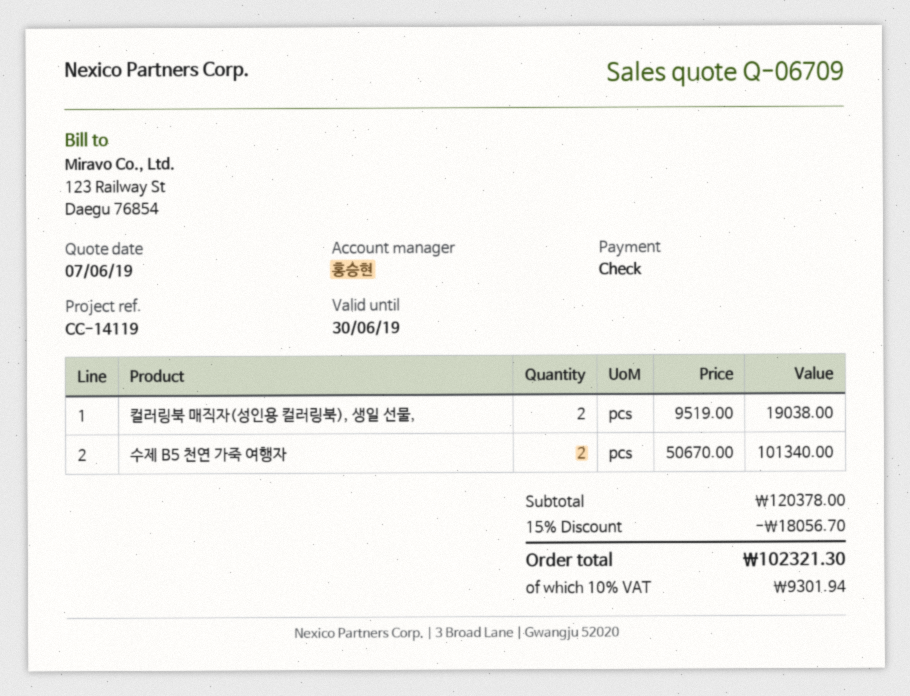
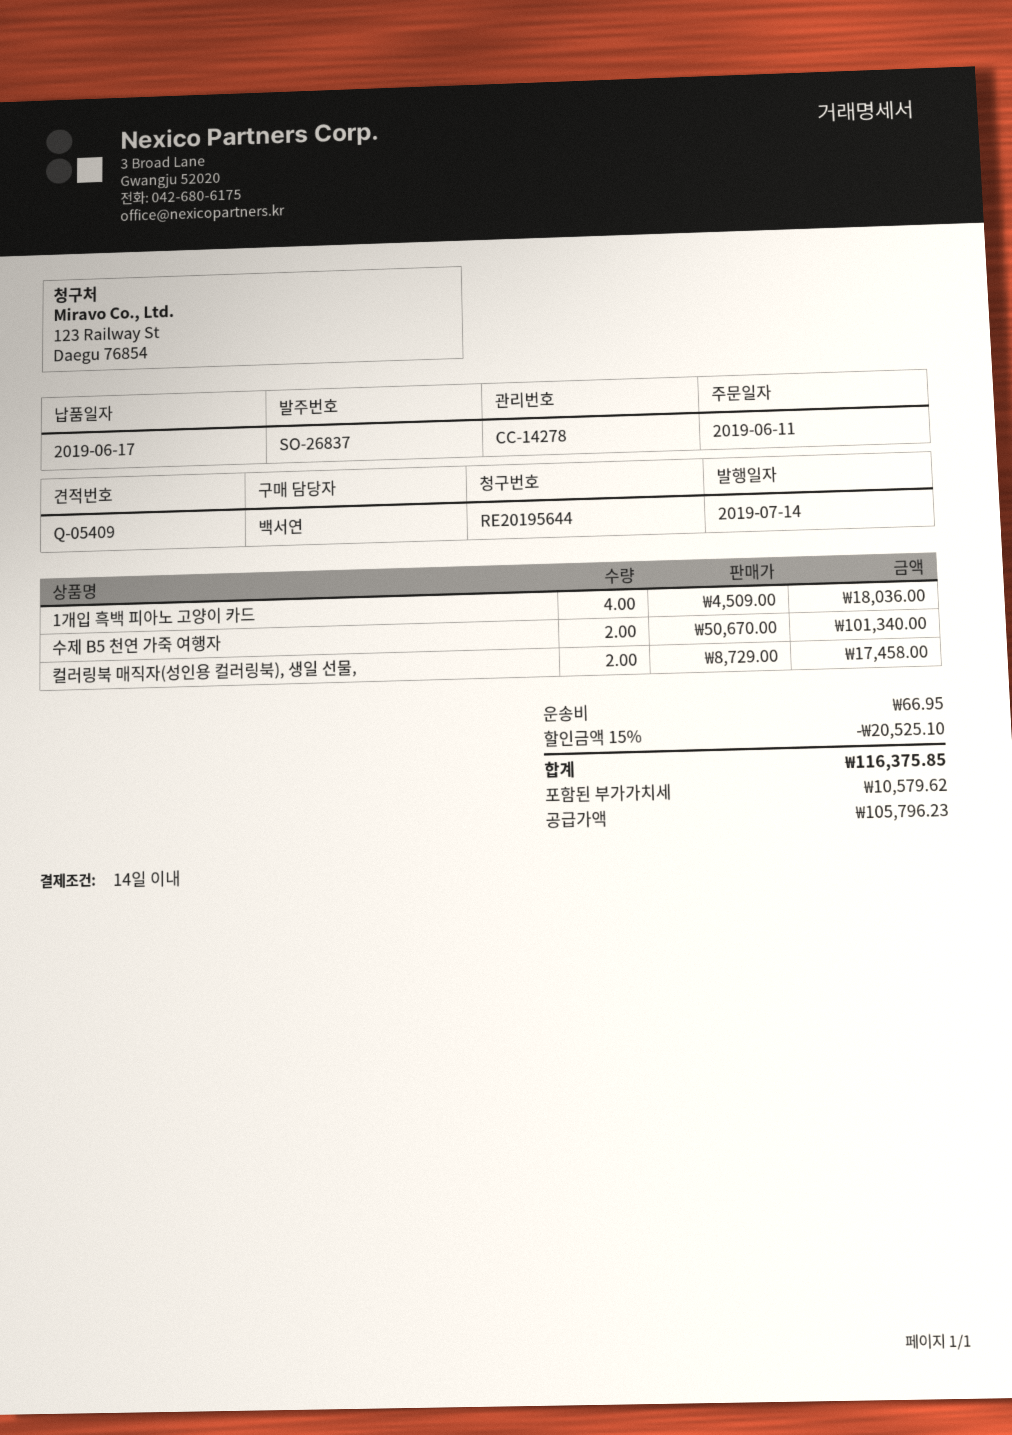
quote number: Q-06709 -> Q-05409
reference: CC-14119 -> CC-14278
컬러링북 매직자(성인용 컬러링북), 생일 선물,: 2 x 9519.00 = 19038.00 -> 2 x 8729.00 = 17458.00
1개입 흑백 피아노 고양이 카드: none -> 4 x 4509.00 = 18036.00
discount: 15% = 18056.70 -> 15% = 20525.10
shipping: none -> 66.95
tax: 9301.94 -> 10579.62
total: 102321.30 -> 116375.85

